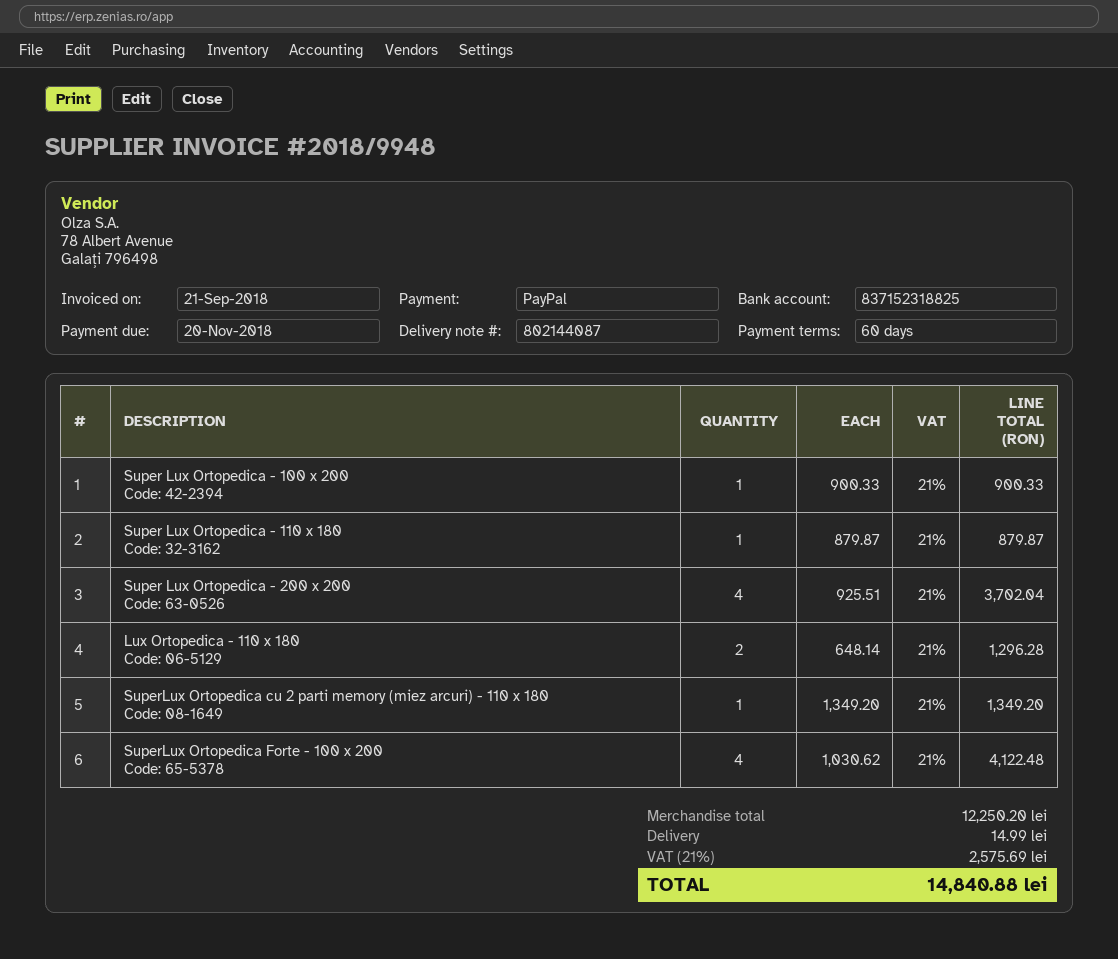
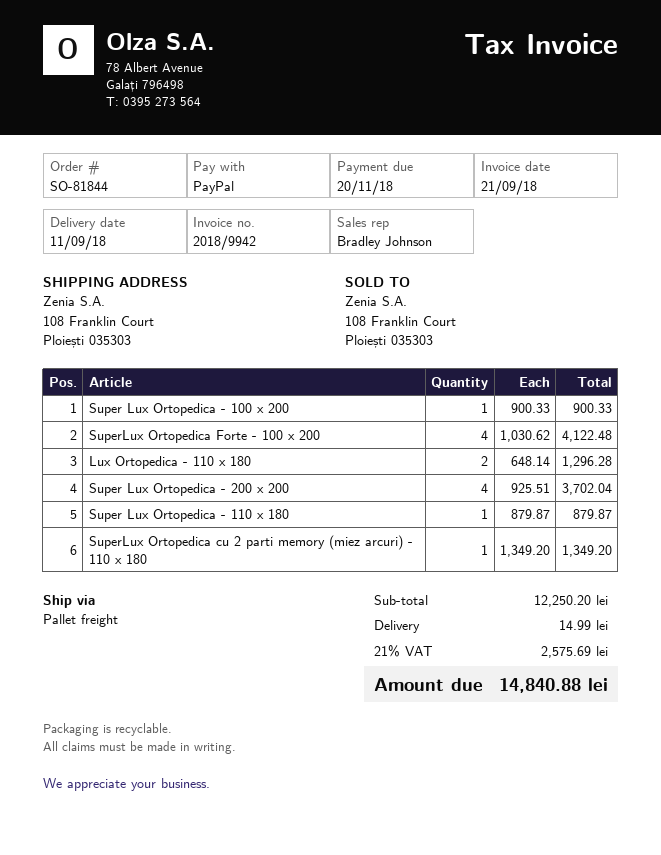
invoice number: 2018/9948 -> 2018/9942

